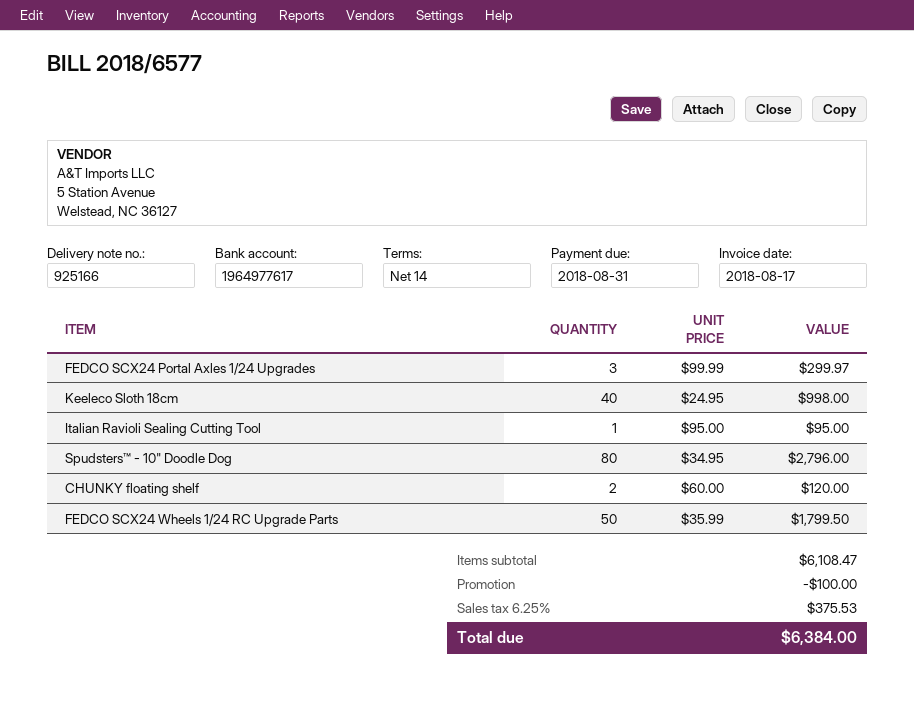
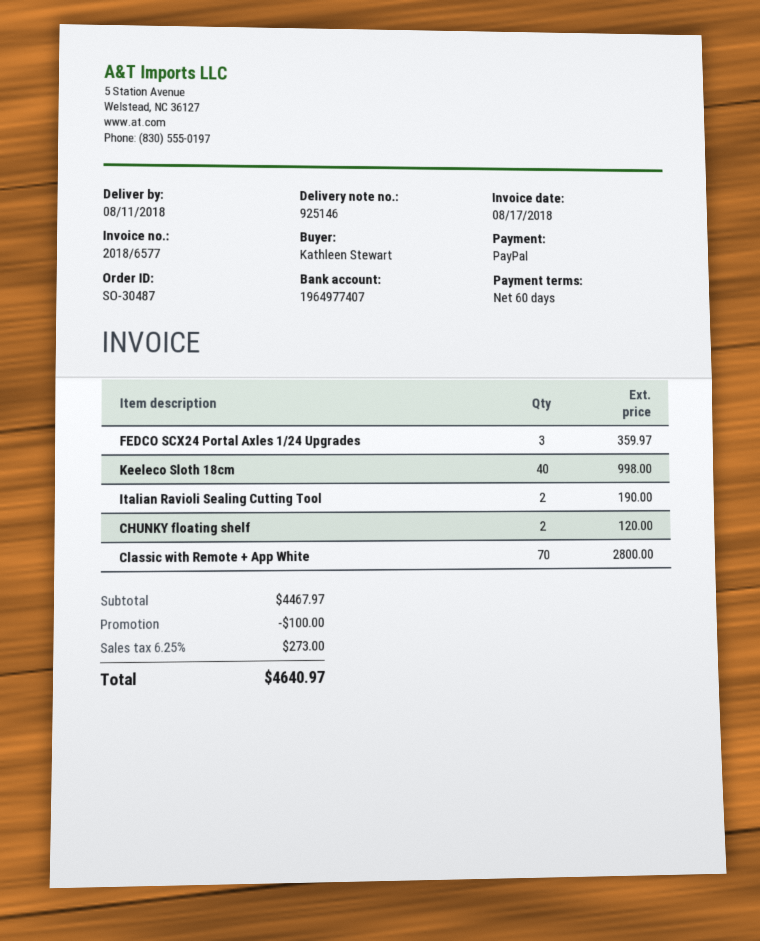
delivery note number: 925166 -> 925146
payment terms: 14 days -> 60 days
bank account: 1964977617 -> 1964977407
FEDCO SCX24 Portal Axles 1/24 Upgrades: 3 for 299.97 -> 3 for 359.97
Italian Ravioli Sealing Cutting Tool: 1 for 95.00 -> 2 for 190.00
Spudsters™ - 10" Doodle Dog: 80 for 2796.00 -> none
FEDCO SCX24 Wheels 1/24 RC Upgrade Parts: 50 for 1799.50 -> none
Classic with Remote + App White: none -> 70 for 2800.00
subtotal: 6108.47 -> 4467.97
tax: 6.25% = 375.53 -> 6.25% = 273.00
total: 6384.00 -> 4640.97

